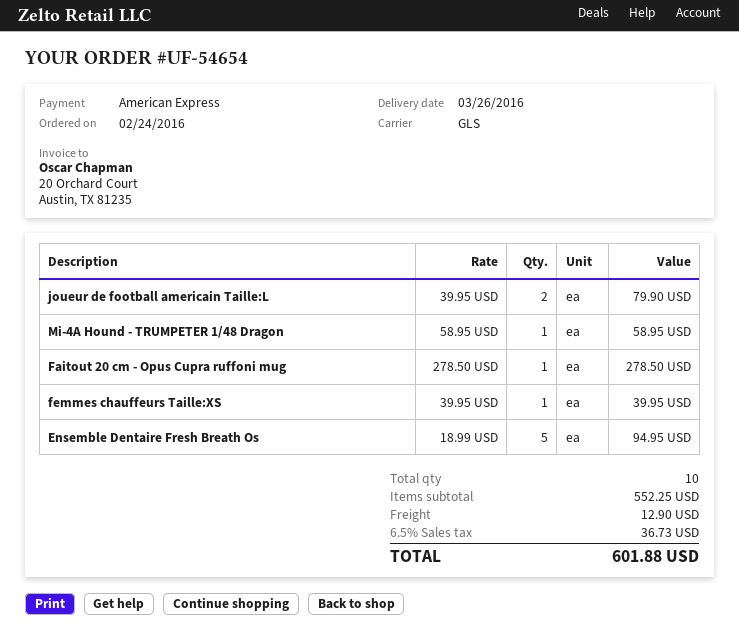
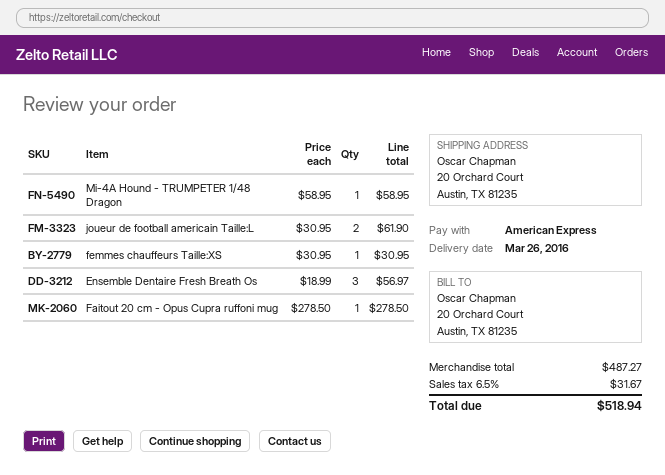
joueur de football americain Taille:L: 2 x 39.95 = 79.90 -> 2 x 30.95 = 61.90
femmes chauffeurs Taille:XS: 1 x 39.95 = 39.95 -> 1 x 30.95 = 30.95
Ensemble Dentaire Fresh Breath Os: 5 x 18.99 = 94.95 -> 3 x 18.99 = 56.97
subtotal: 552.25 -> 487.27
shipping: 12.90 -> none
tax: 6.5% = 36.73 -> 6.5% = 31.67
total: 601.88 -> 518.94

